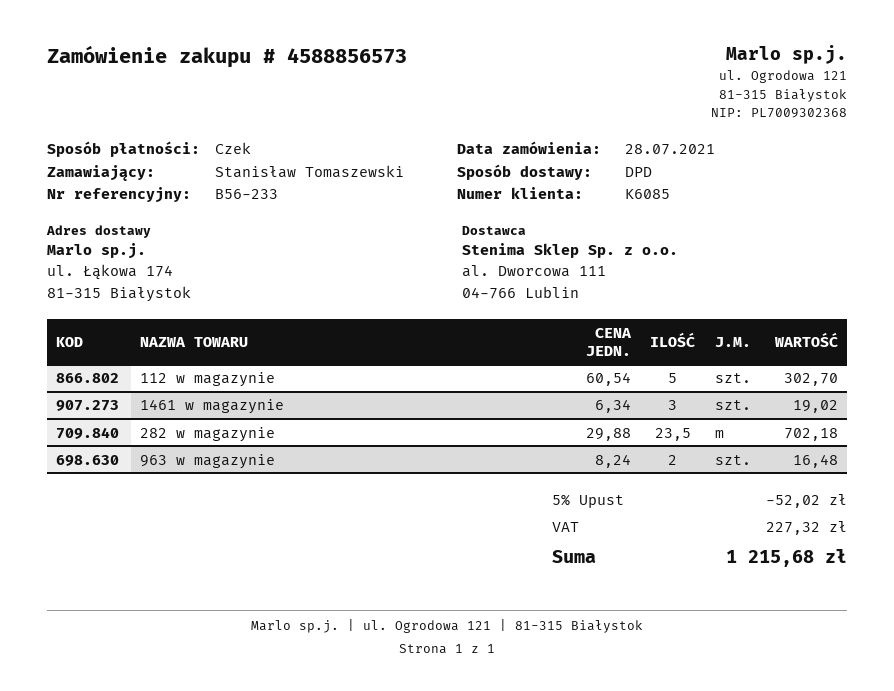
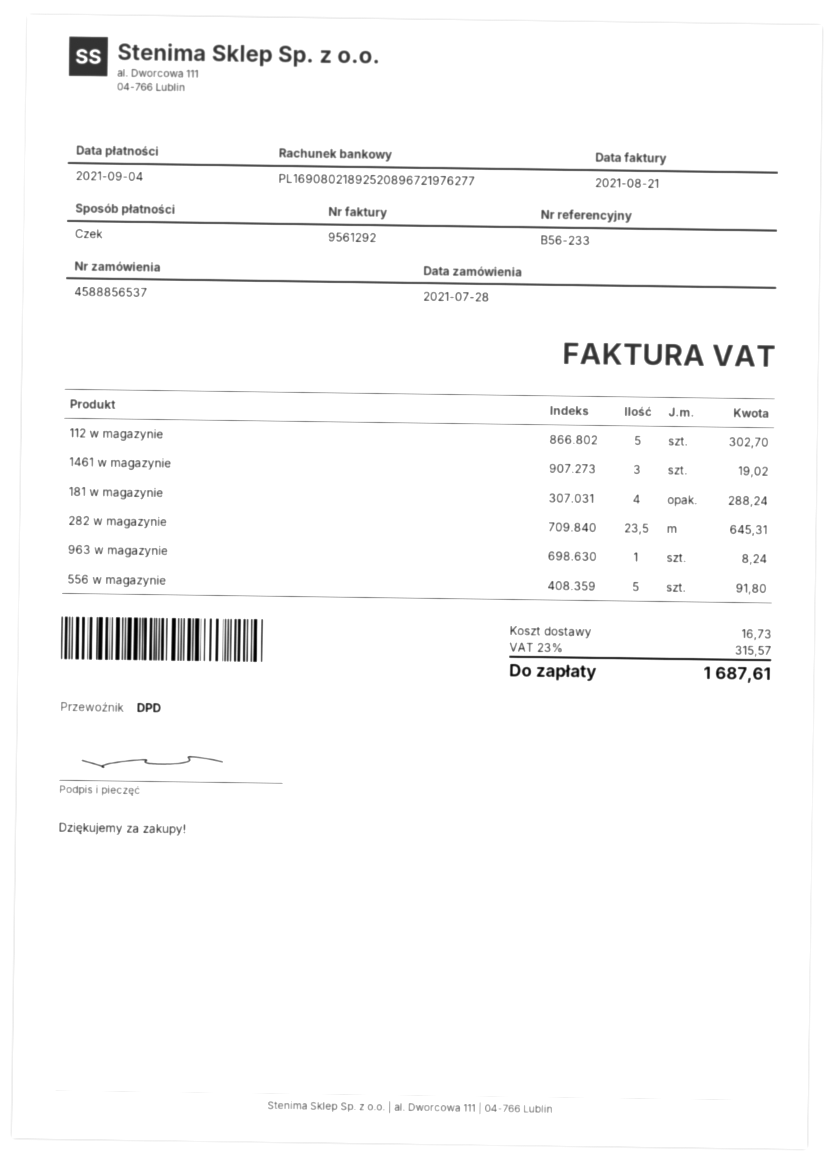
order number: 4588856573 -> 4588856537
282 w magazynie: 23.5 for 702.18 -> 23.5 for 645.31
963 w magazynie: 2 for 16.48 -> 1 for 8.24
181 w magazynie: none -> 4 for 288.24
556 w magazynie: none -> 5 for 91.80
discount: 5% = 52.02 -> none
shipping: none -> 16.73
tax: 227.32 -> 315.57
total: 1215.68 -> 1687.61

